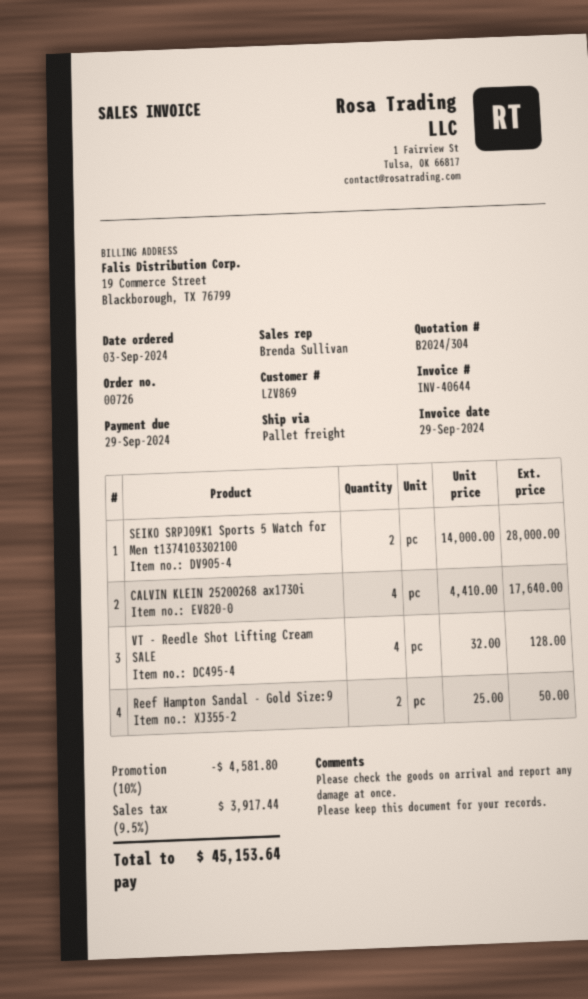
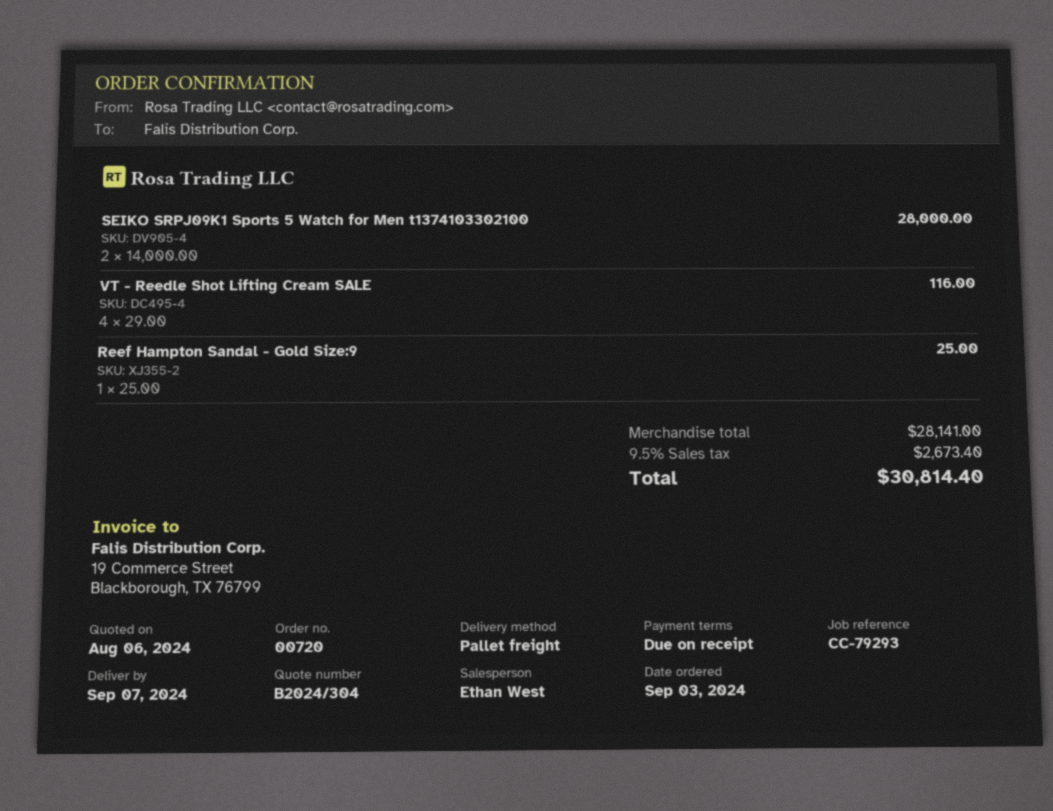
order number: 00726 -> 00720
sales rep: Brenda Sullivan -> Ethan West
CALVIN KLEIN 25200268 ax1730i: 4 x 4410.00 = 17640.00 -> none
VT - Reedle Shot Lifting Cream SALE: 4 x 32.00 = 128.00 -> 4 x 29.00 = 116.00
Reef Hampton Sandal - Gold Size:9: 2 x 25.00 = 50.00 -> 1 x 25.00 = 25.00
discount: 10% = 4581.80 -> none
tax: 9.5% = 3917.44 -> 9.5% = 2673.40
total: 45153.64 -> 30814.40

